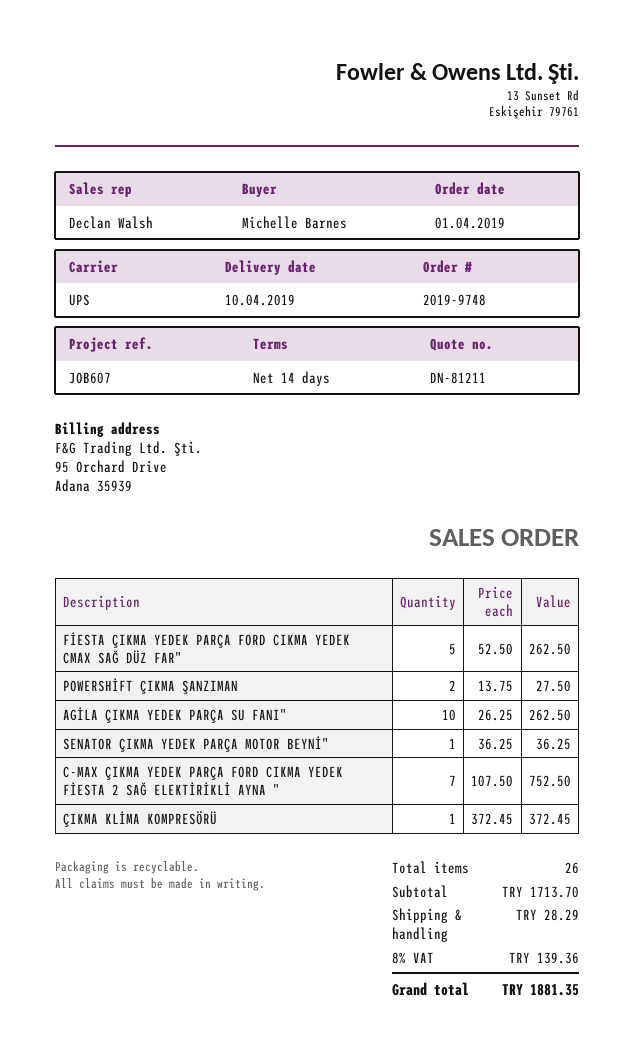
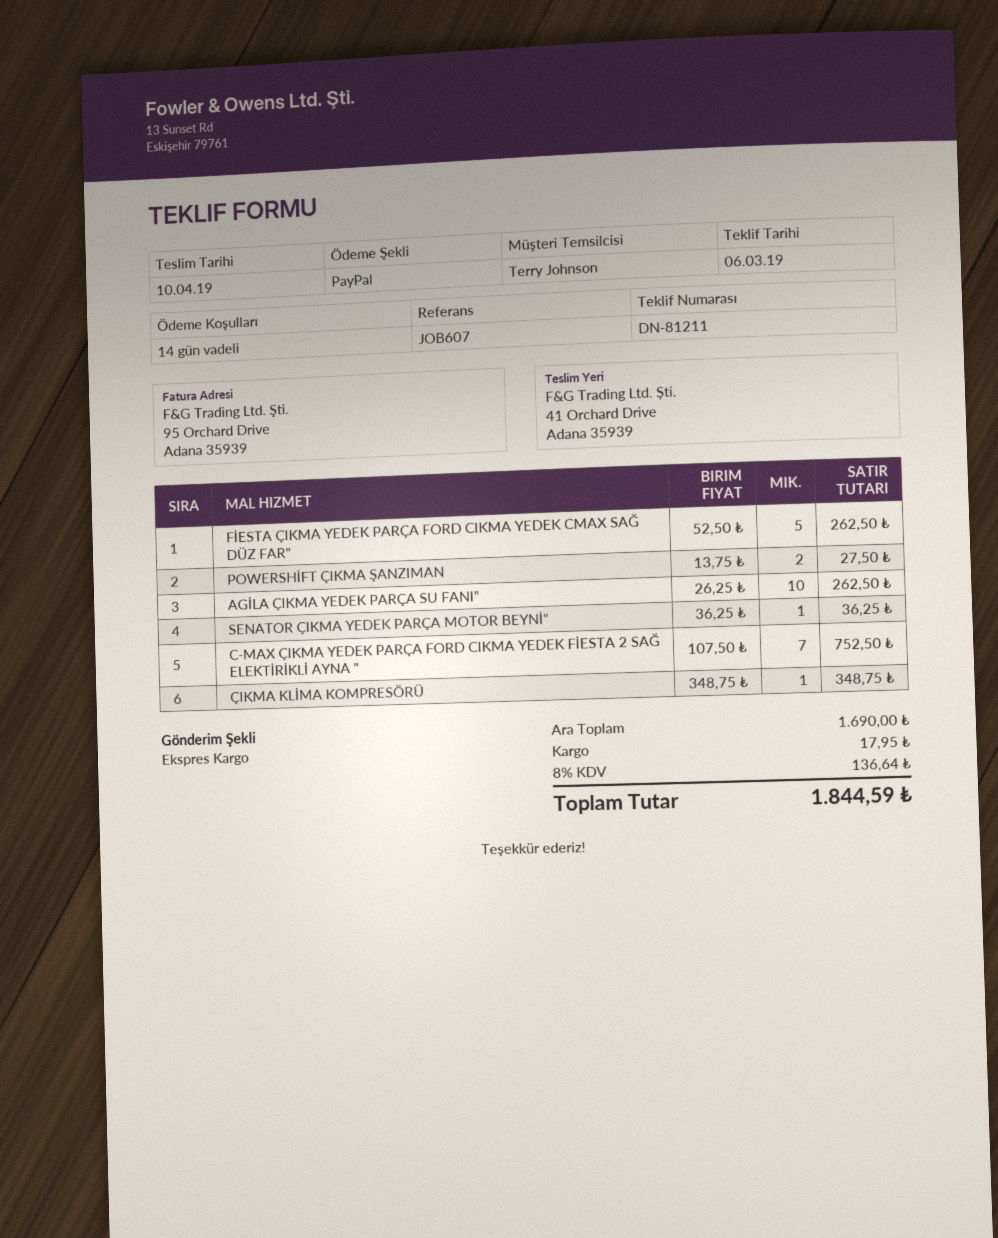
sales rep: Declan Walsh -> Terry Johnson
shipping method: UPS -> express
ÇIKMA KLİMA KOMPRESÖRÜ: 1 x 372.45 = 372.45 -> 1 x 348.75 = 348.75
subtotal: 1713.70 -> 1690.00
shipping: 28.29 -> 17.95
tax: 8% = 139.36 -> 8% = 136.64
total: 1881.35 -> 1844.59

